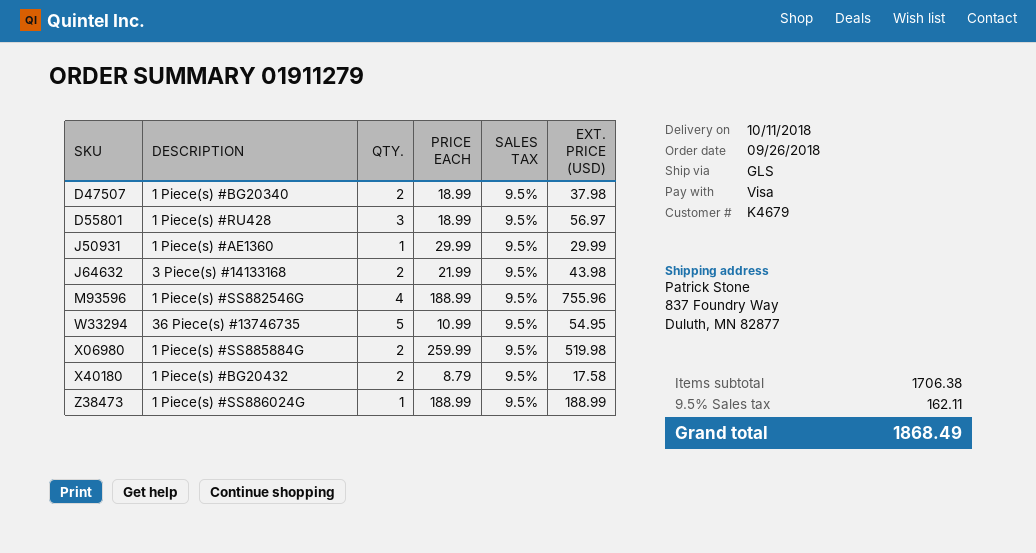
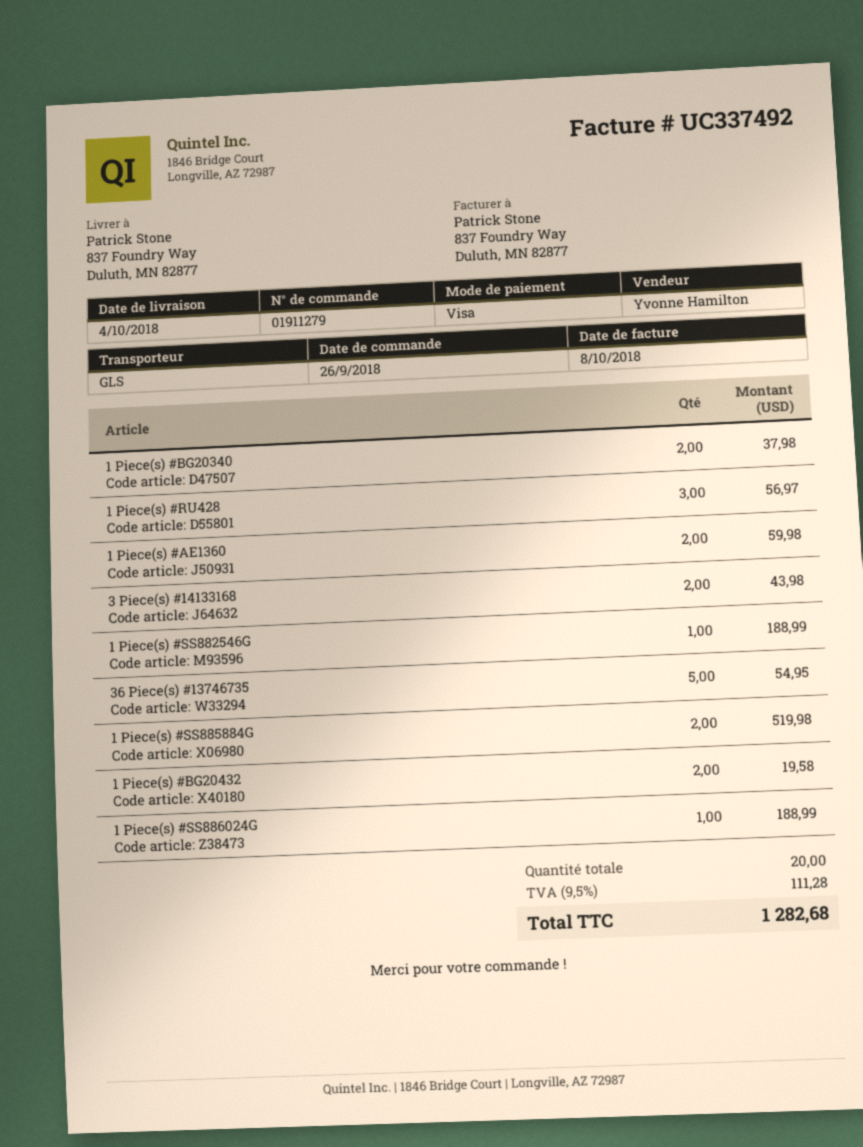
delivery date: 2018-10-11 -> 2018-10-04
1 Piece(s) #AE1360: 1 for 29.99 -> 2 for 59.98
1 Piece(s) #SS882546G: 4 for 755.96 -> 1 for 188.99
1 Piece(s) #BG20432: 2 for 17.58 -> 2 for 19.58
tax: 9.5% = 162.11 -> 9.5% = 111.28
total: 1868.49 -> 1282.68

